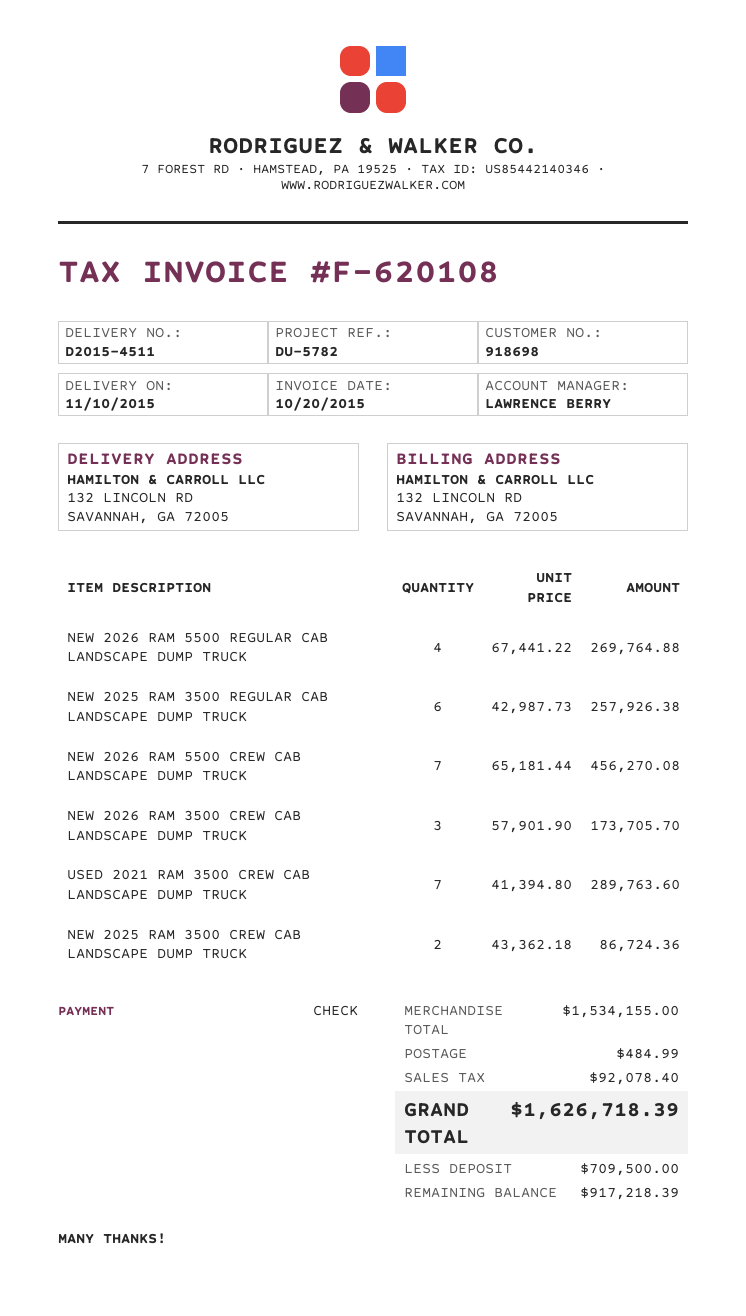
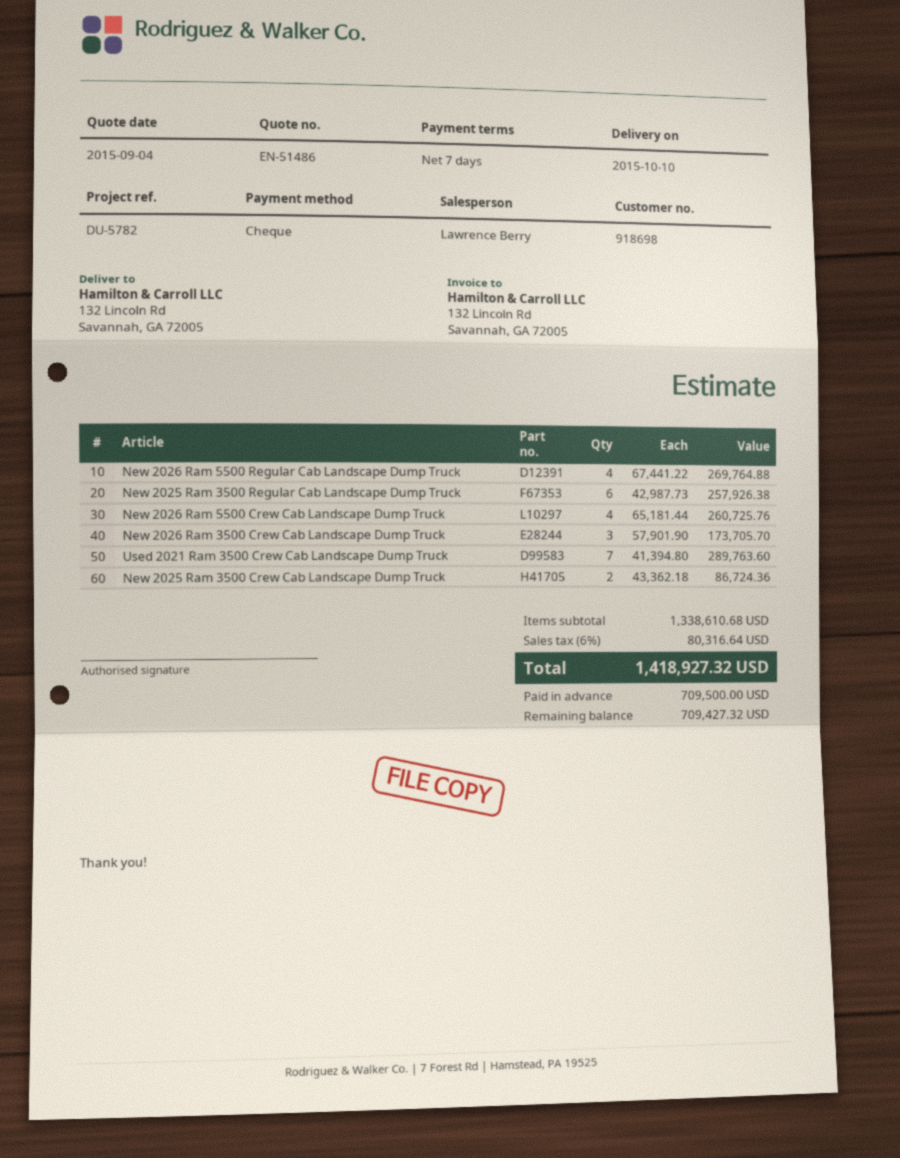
delivery date: 2015-11-10 -> 2015-10-10
NEW 2026 RAM 5500 CREW CAB LANDSCAPE DUMP TRUCK: 7 x 65181.44 = 456270.08 -> 4 x 65181.44 = 260725.76
subtotal: 1534155.00 -> 1338610.68
shipping: 484.99 -> none
tax: 92078.40 -> 80316.64
total: 1626718.39 -> 1418927.32
balance: 917218.39 -> 709427.32

